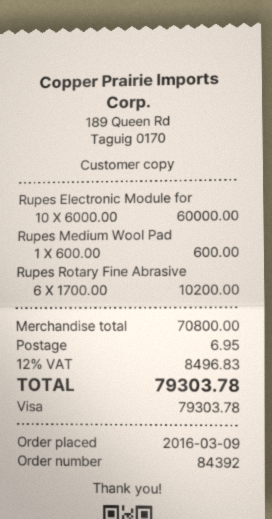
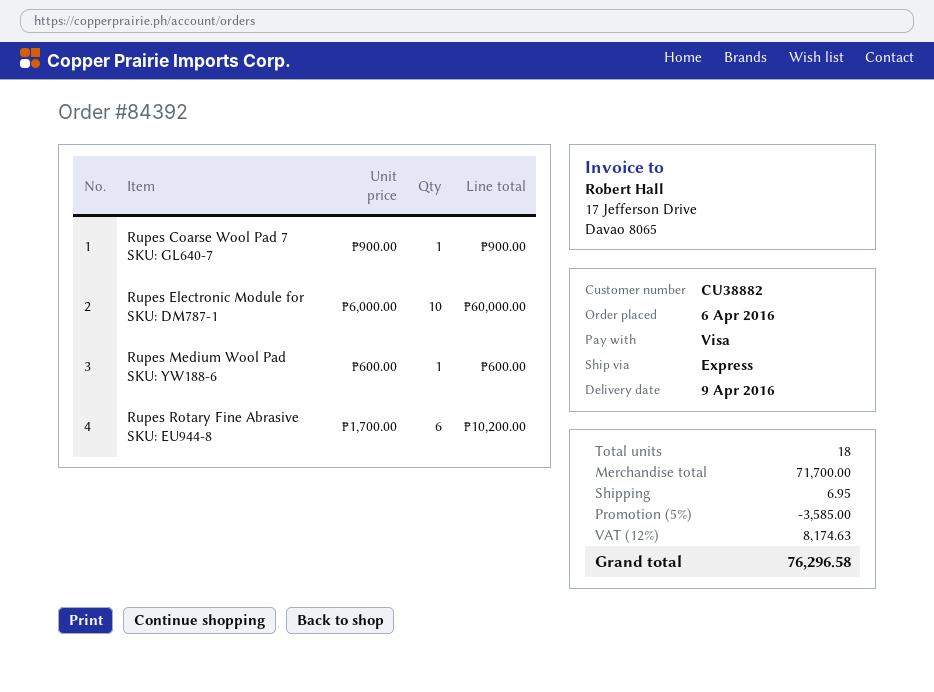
order date: 2016-03-09 -> 2016-04-06
Rupes Coarse Wool Pad 7: none -> 1 x 900.00 = 900.00
subtotal: 70800.00 -> 71700.00
discount: none -> 5% = 3585.00
tax: 12% = 8496.83 -> 12% = 8174.63
total: 79303.78 -> 76296.58

